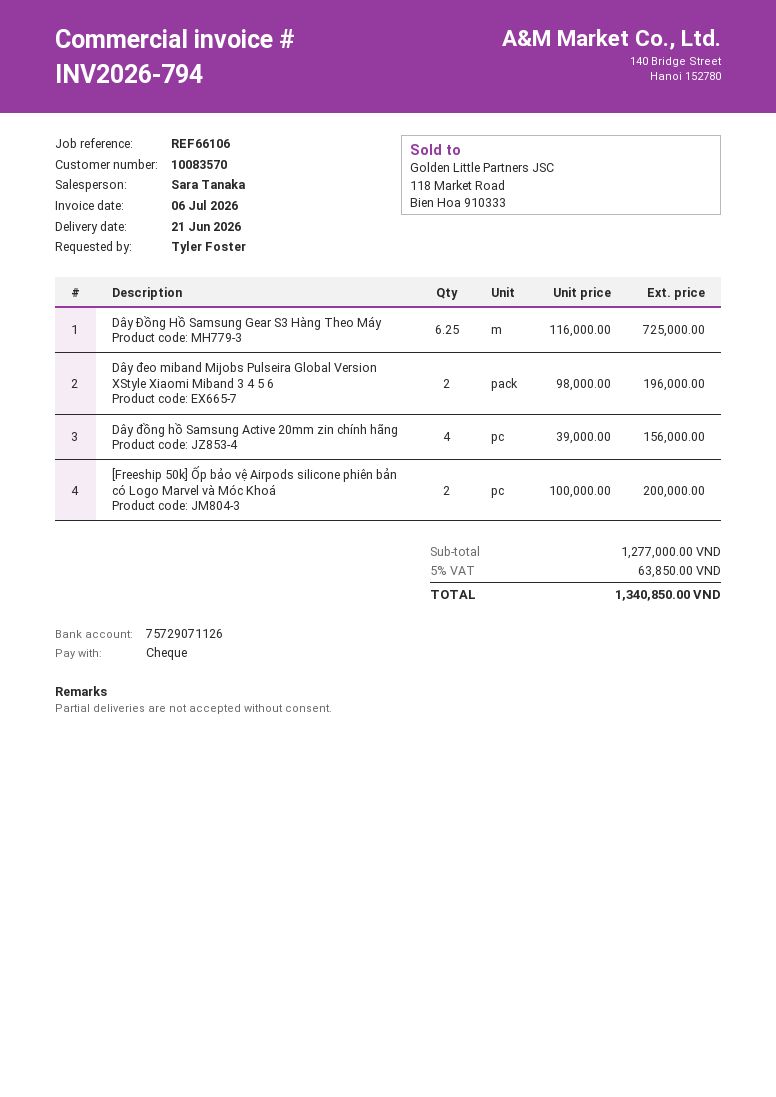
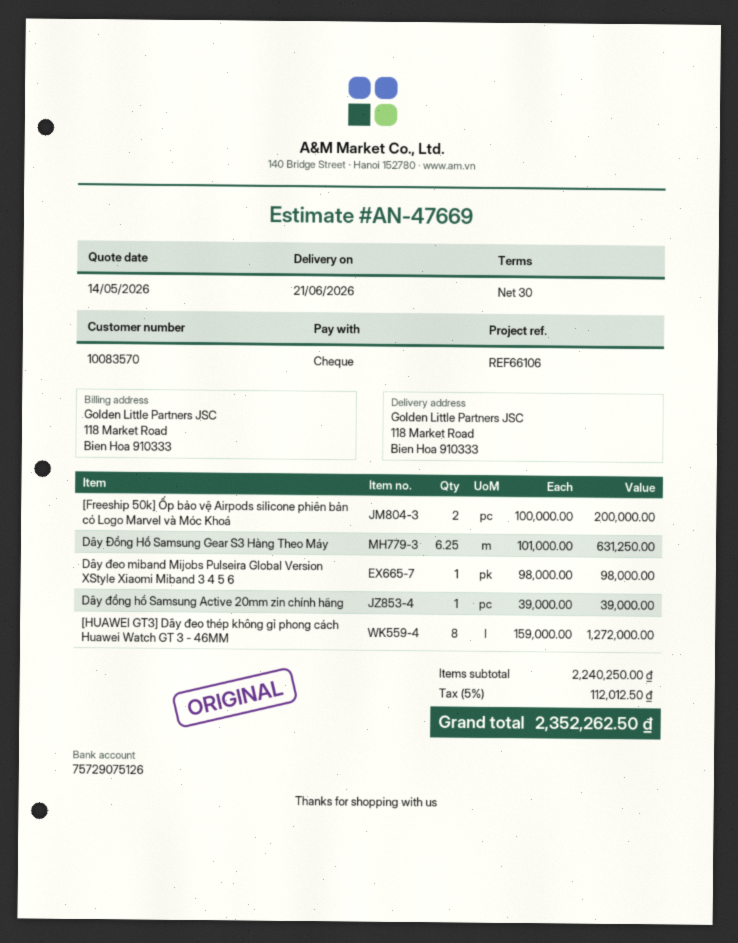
bank account: 75729071126 -> 75729075126
Dây Đồng Hồ Samsung Gear S3 Hàng Theo Máy: 6.25 x 116000.00 = 725000.00 -> 6.25 x 101000.00 = 631250.00
Dây đeo miband Mijobs Pulseira Global Version XStyle Xiaomi Miband 3 4 5 6: 2 x 98000.00 = 196000.00 -> 1 x 98000.00 = 98000.00
Dây đồng hồ Samsung Active 20mm zin chính hãng: 4 x 39000.00 = 156000.00 -> 1 x 39000.00 = 39000.00
[HUAWEI GT3] Dây đeo thép không gỉ phong cách Huawei Watch GT 3 - 46MM: none -> 8 x 159000.00 = 1272000.00
subtotal: 1277000.00 -> 2240250.00
tax: 5% = 63850.00 -> 5% = 112012.50
total: 1340850.00 -> 2352262.50

